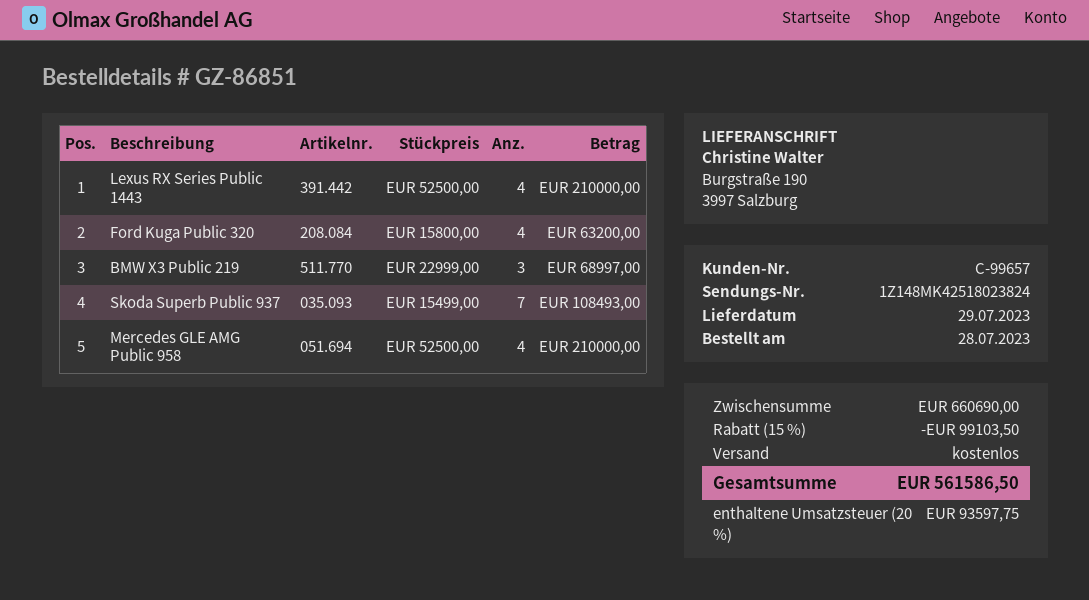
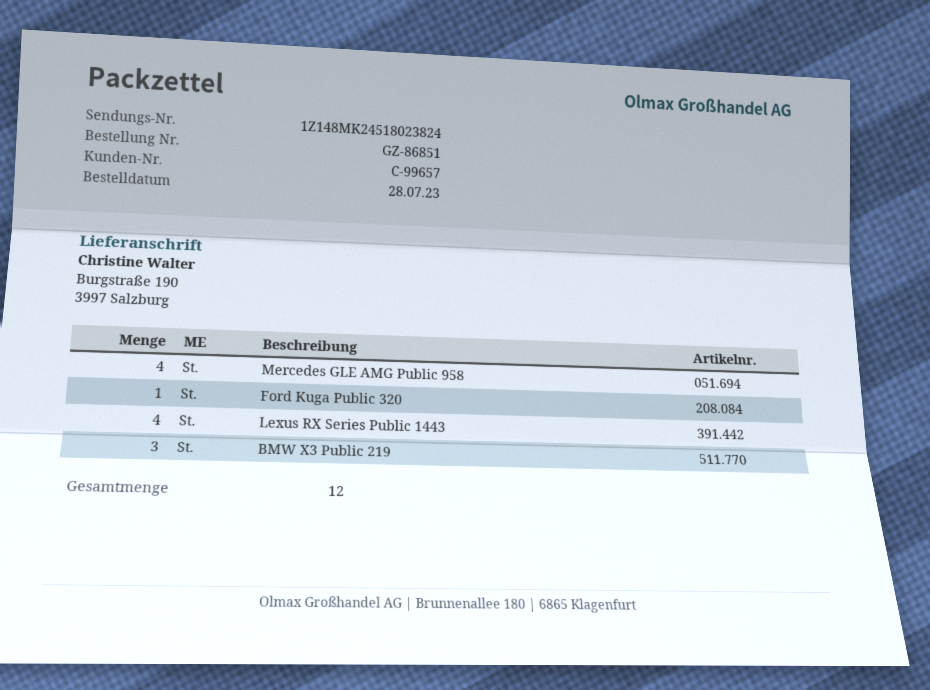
tracking number: 1Z148MK42518023824 -> 1Z148MK24518023824
Ford Kuga Public 320: 4 -> 1
Skoda Superb Public 937: 7 -> none

